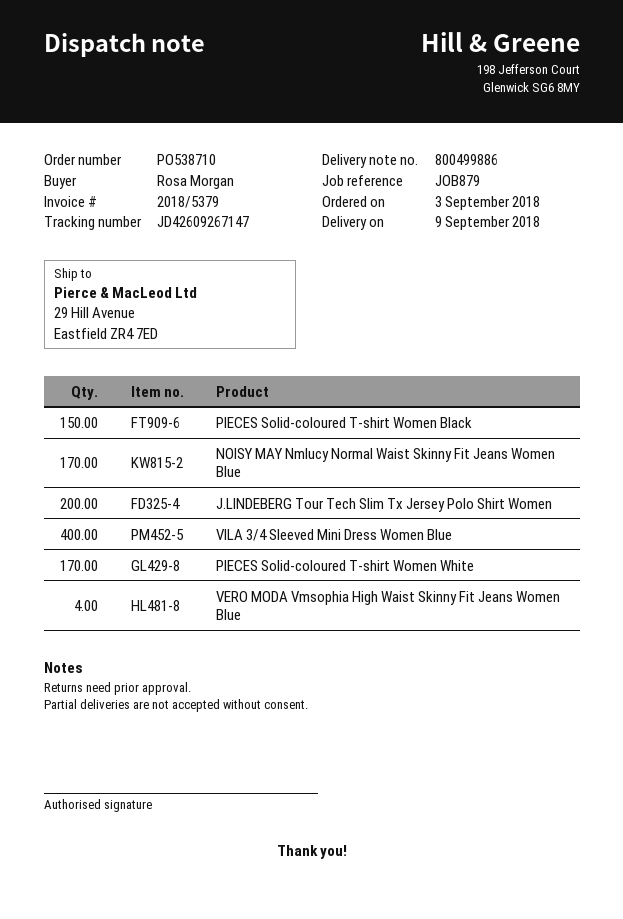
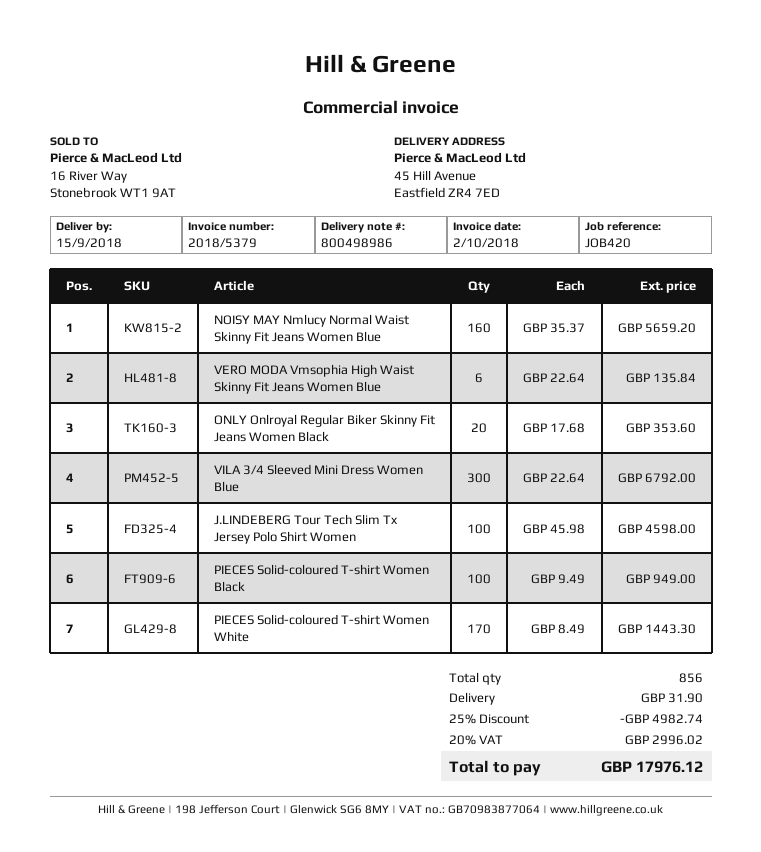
delivery note number: 800499886 -> 800498986
delivery date: 2018-09-09 -> 2018-09-15
reference: JOB879 -> JOB420
ship to: 29 Hill Avenue, Eastfield ZR4 7ED -> 45 Hill Avenue, Eastfield ZR4 7ED
PIECES Solid-coloured T-shirt Women Black: 150 -> 100
NOISY MAY Nmlucy Normal Waist Skinny Fit Jeans Women Blue: 170 -> 160
J.LINDEBERG Tour Tech Slim Tx Jersey Polo Shirt Women: 200 -> 100
VILA 3/4 Sleeved Mini Dress Women Blue: 400 -> 300
VERO MODA Vmsophia High Waist Skinny Fit Jeans Women Blue: 4 -> 6
ONLY Onlroyal Regular Biker Skinny Fit Jeans Women Black: none -> 20

